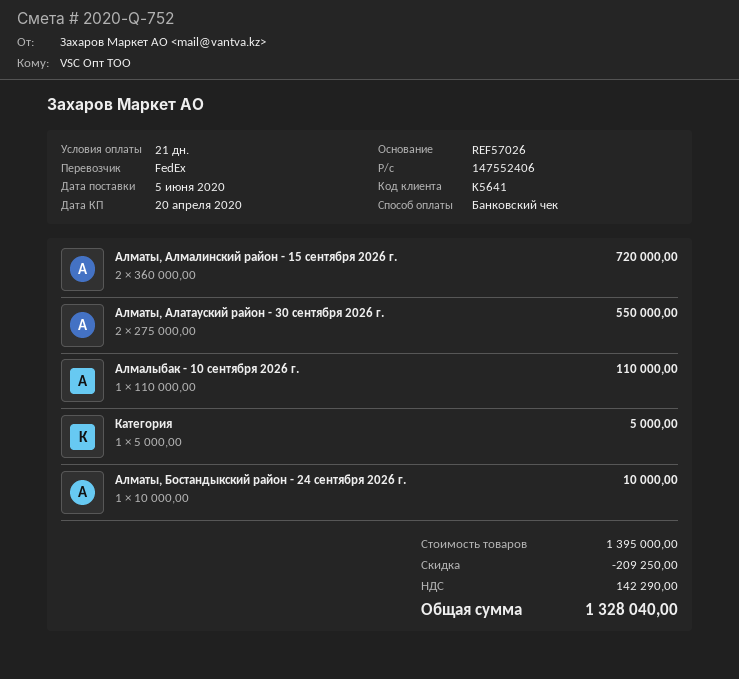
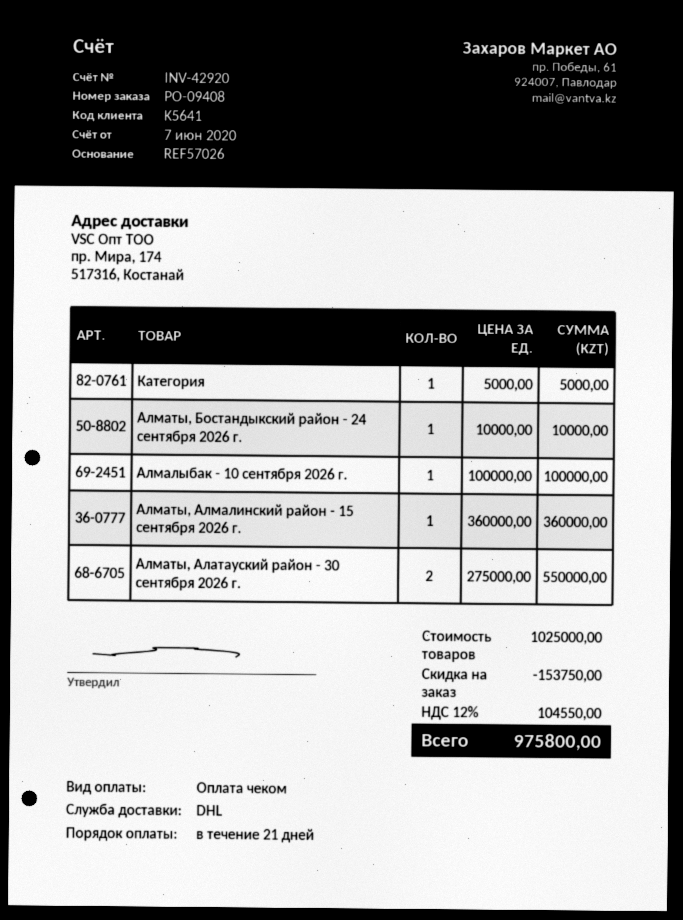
shipping method: FedEx -> DHL
Алматы, Алмалинский район - 15 сентября 2026 г.: 2 x 360000.00 = 720000.00 -> 1 x 360000.00 = 360000.00
Алмалыбак - 10 сентября 2026 г.: 1 x 110000.00 = 110000.00 -> 1 x 100000.00 = 100000.00
subtotal: 1395000.00 -> 1025000.00
discount: 209250.00 -> 153750.00
tax: 142290.00 -> 104550.00
total: 1328040.00 -> 975800.00

